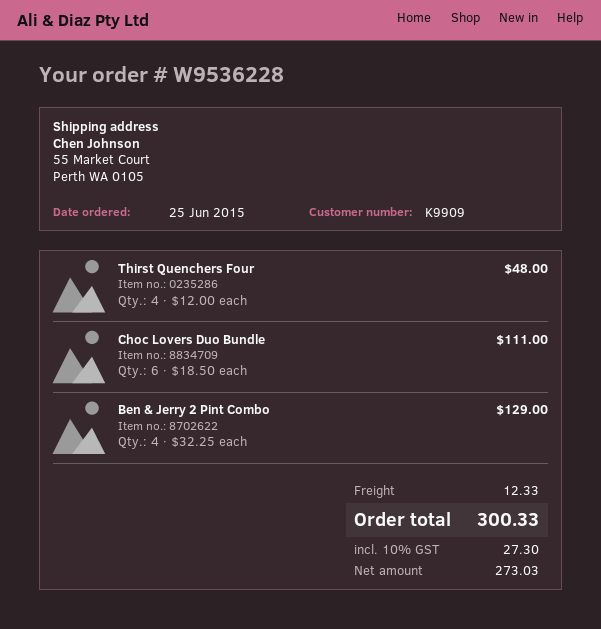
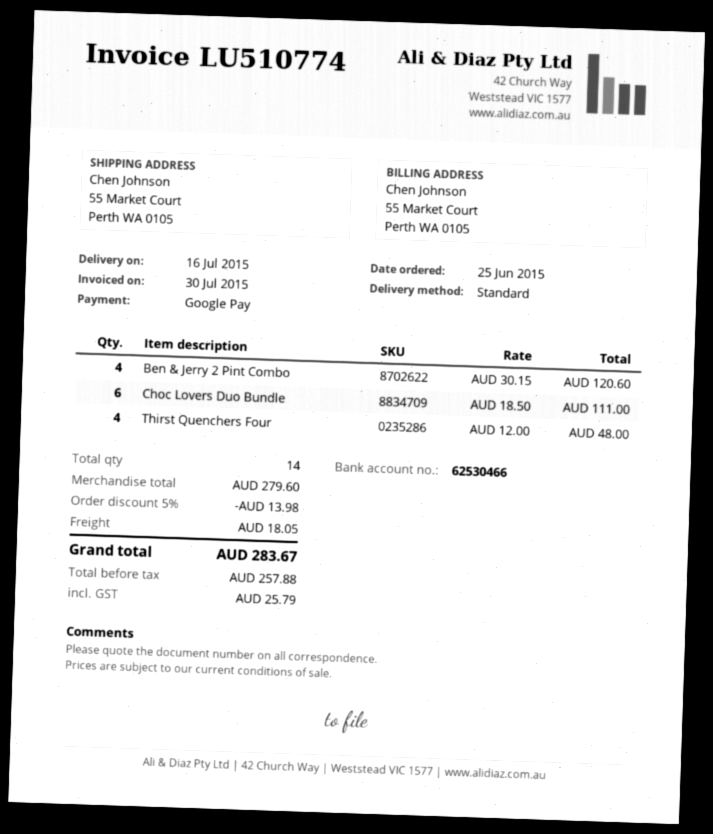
Ben & Jerry 2 Pint Combo: 4 x 32.25 = 129.00 -> 4 x 30.15 = 120.60
discount: none -> 5% = 13.98
shipping: 12.33 -> 18.05
net: 273.03 -> 257.88
tax: 27.30 -> 25.79
total: 300.33 -> 283.67

